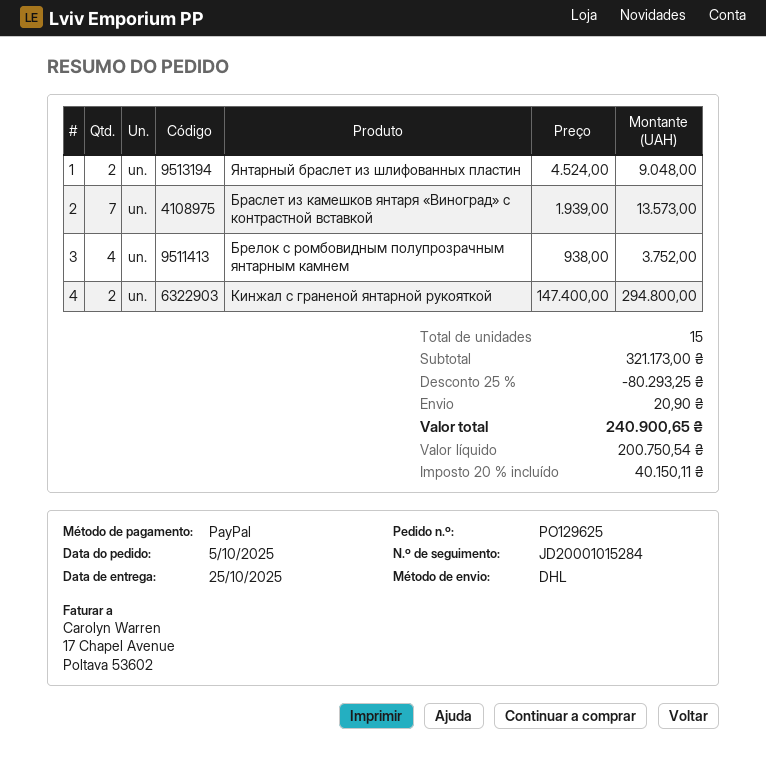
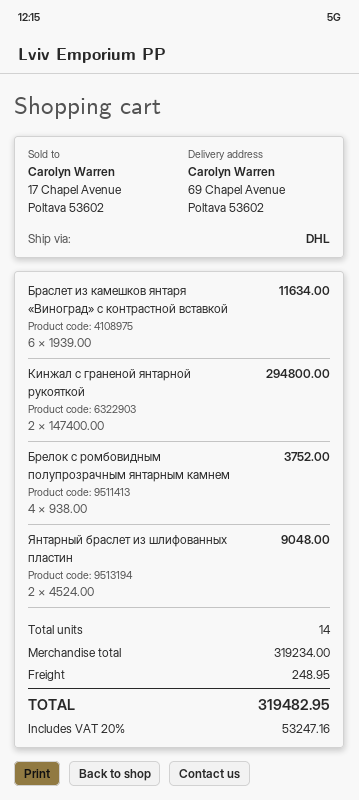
Браслет из камешков янтаря «Виноград» с контрастной вставкой: 7 x 1939.00 = 13573.00 -> 6 x 1939.00 = 11634.00
total quantity: 15 -> 14
subtotal: 321173.00 -> 319234.00
discount: 25% = 80293.25 -> none
shipping: 20.90 -> 248.95
tax: 20% = 40150.11 -> 20% = 53247.16
total: 240900.65 -> 319482.95

